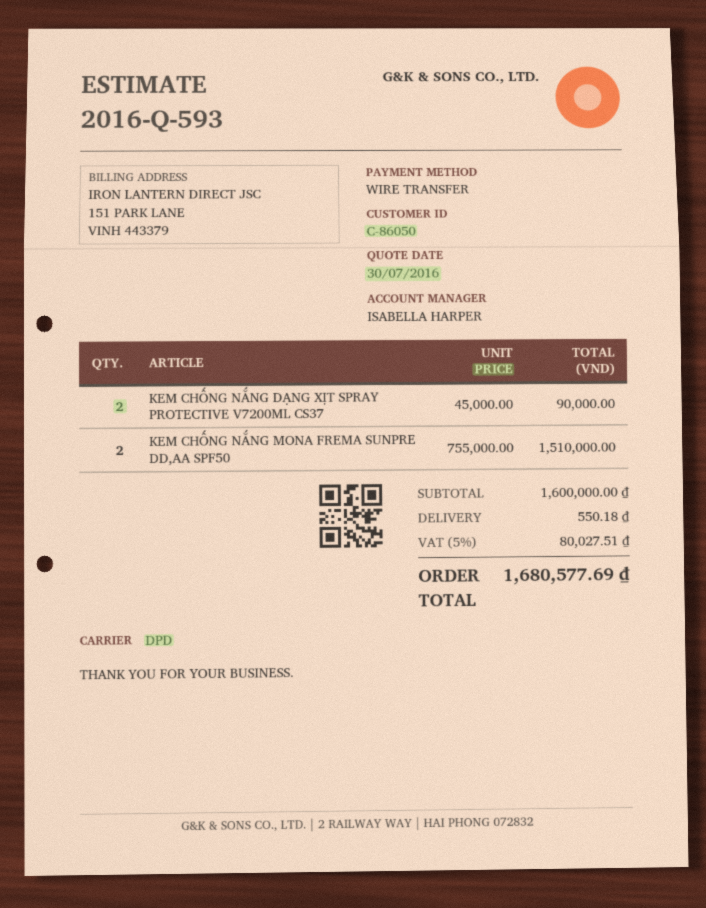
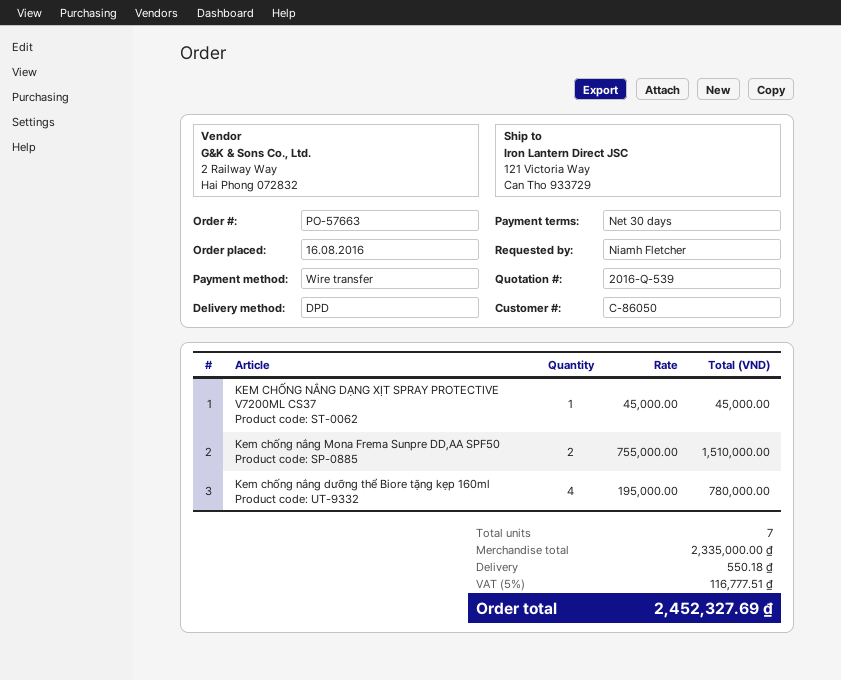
quote number: 2016-Q-593 -> 2016-Q-539
KEM CHỐNG NẮNG DẠNG XỊT SPRAY PROTECTIVE V7200ML CS37: 2 x 45000.00 = 90000.00 -> 1 x 45000.00 = 45000.00
Kem chống nắng dưỡng thể Biore tặng kẹp 160ml: none -> 4 x 195000.00 = 780000.00
subtotal: 1600000.00 -> 2335000.00
tax: 5% = 80027.51 -> 5% = 116777.51
total: 1680577.69 -> 2452327.69

